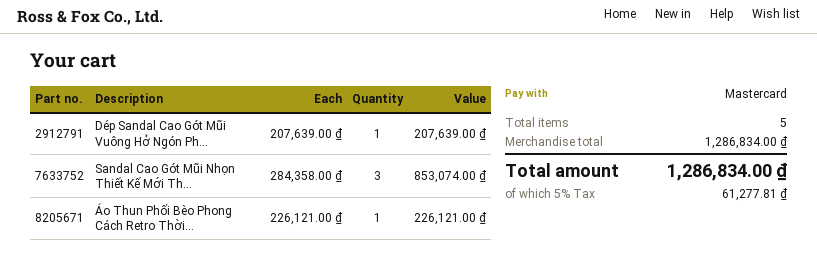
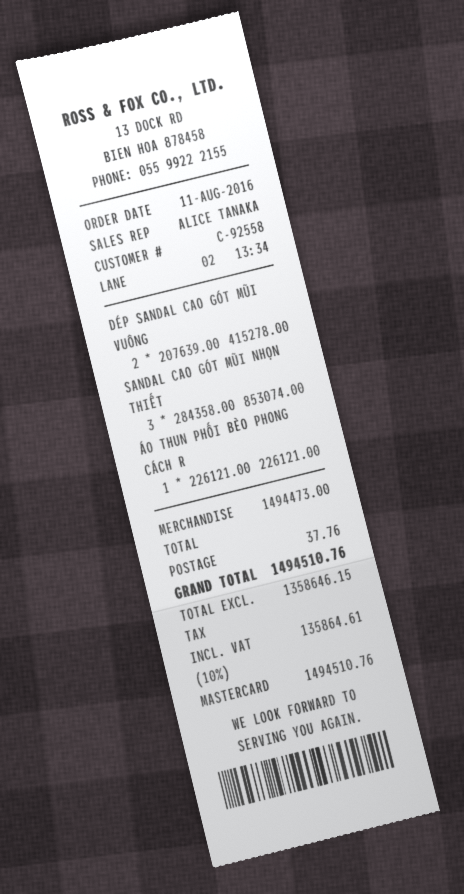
Dép Sandal Cao Gót Mũi Vuông Hở Ngón Ph...: 1 x 207639.00 = 207639.00 -> 2 x 207639.00 = 415278.00
subtotal: 1286834.00 -> 1494473.00
shipping: none -> 37.76
tax: 5% = 61277.81 -> 10% = 135864.61
total: 1286834.00 -> 1494510.76

